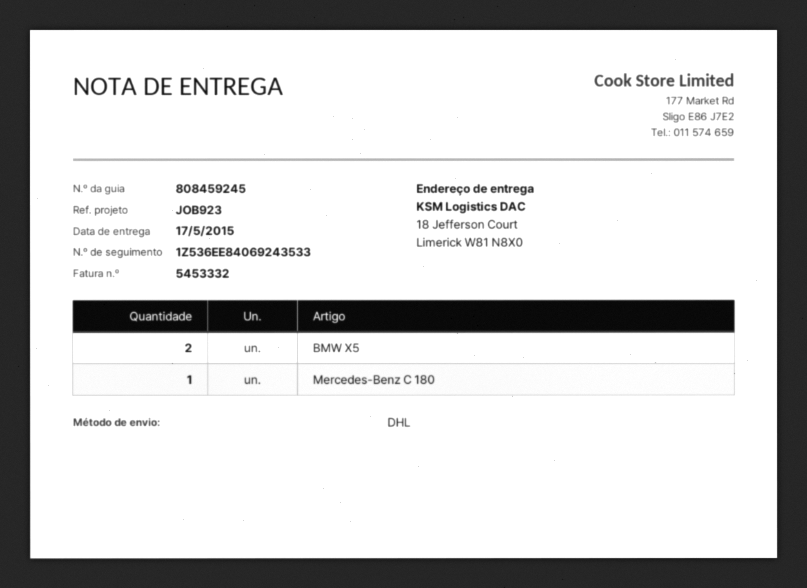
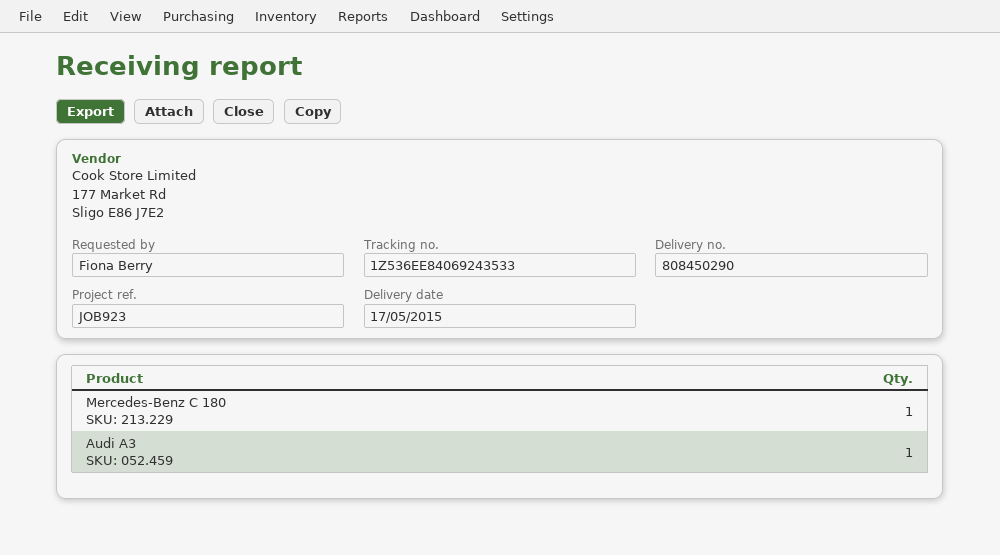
delivery note number: 808459245 -> 808450290
BMW X5: 2 -> none
Audi A3: none -> 1

